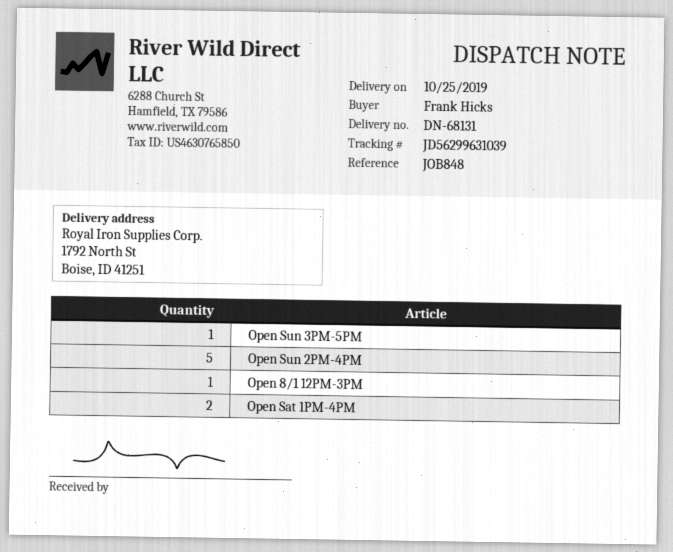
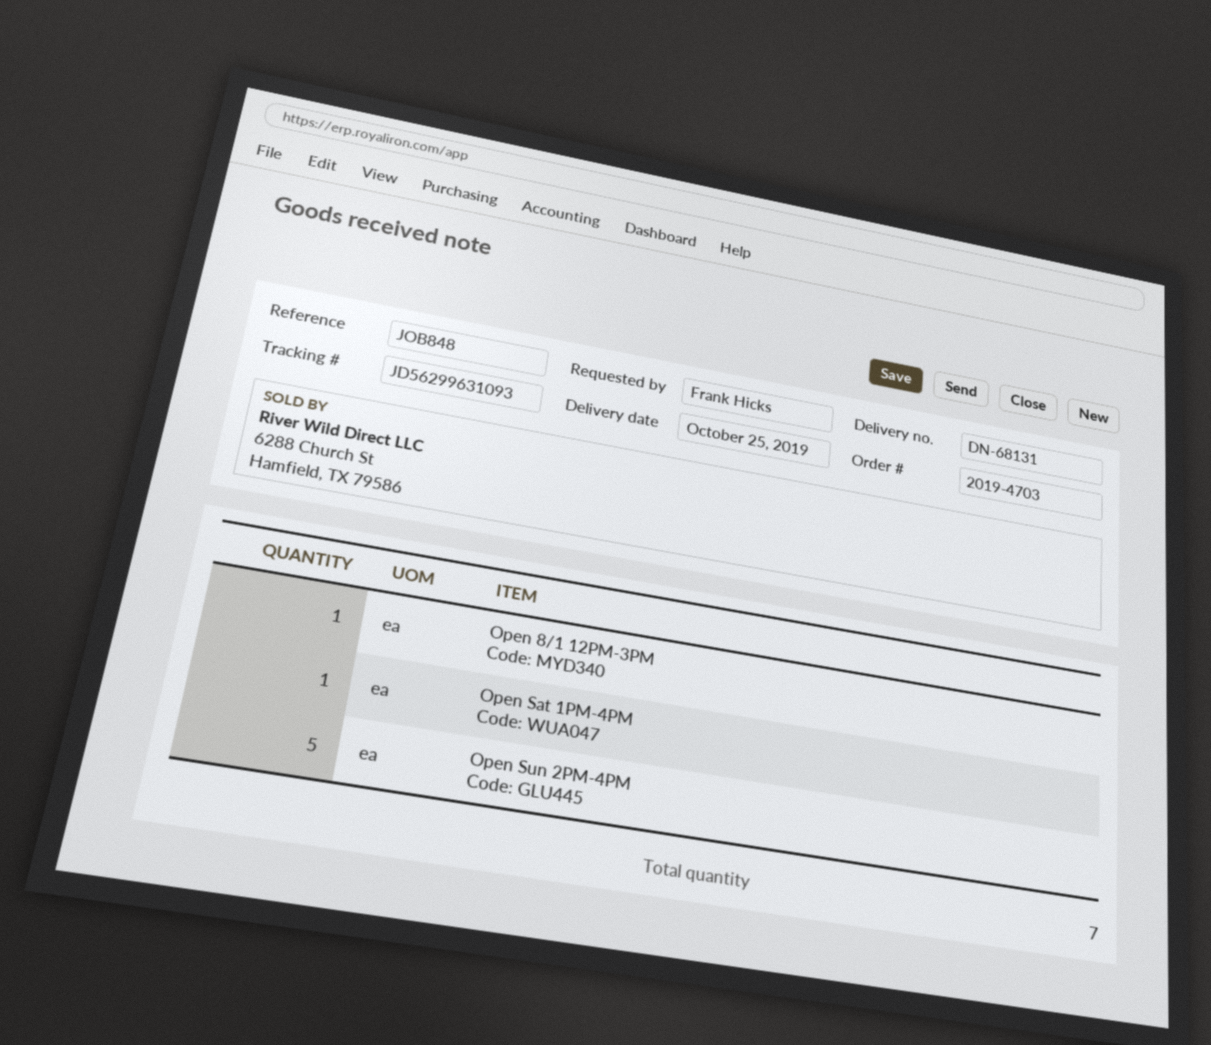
tracking number: JD56299631039 -> JD56299631093
Open Sun 3PM-5PM: 1 -> none
Open Sat 1PM-4PM: 2 -> 1

